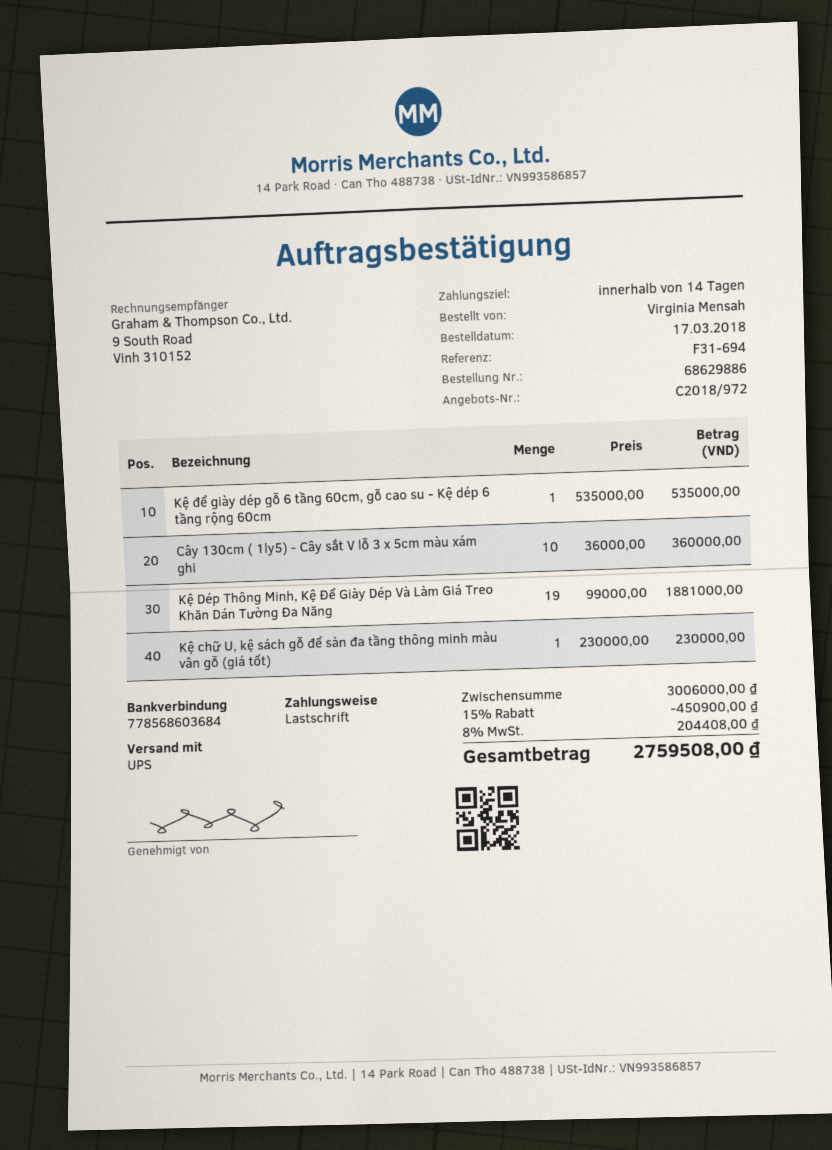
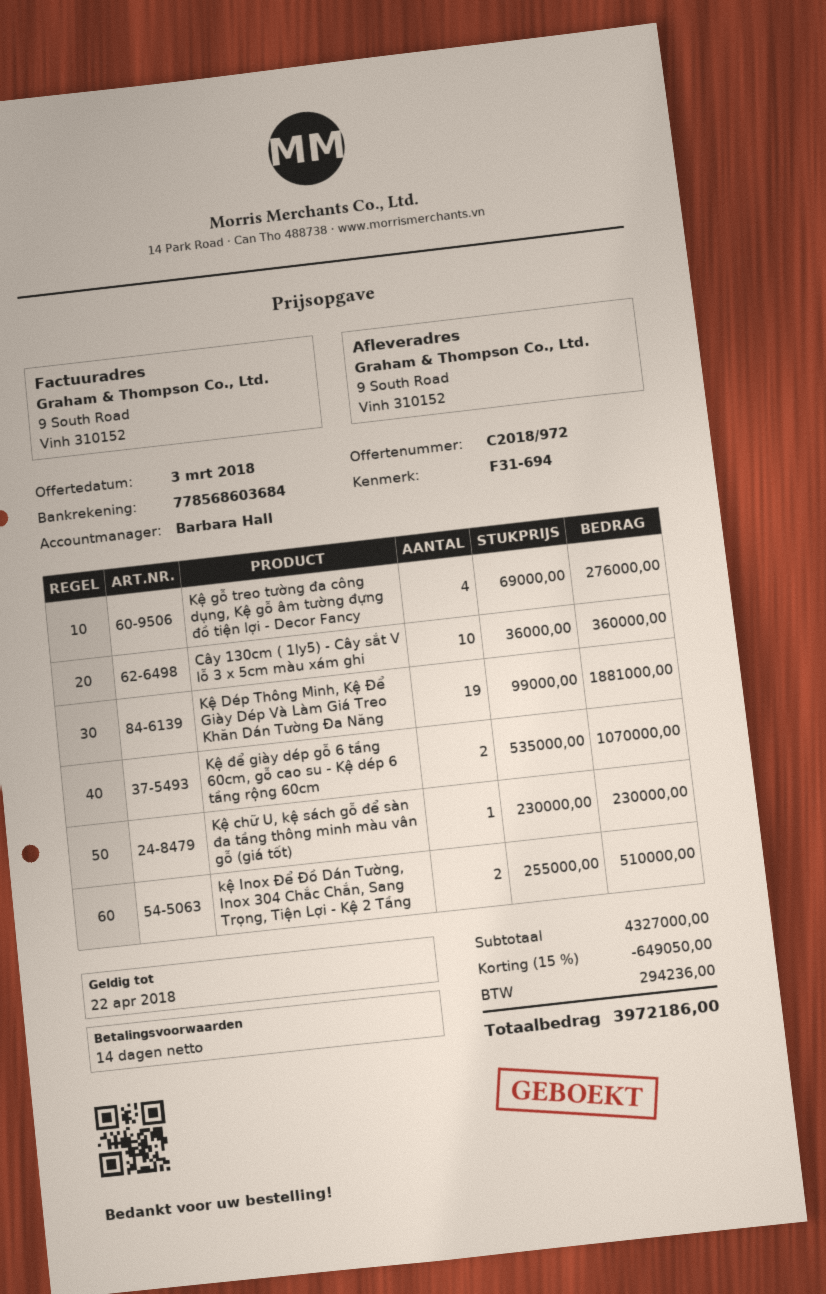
Kệ để giày dép gỗ 6 tầng 60cm, gỗ cao su - Kệ dép 6 tầng rộng 60cm: 1 x 535000.00 = 535000.00 -> 2 x 535000.00 = 1070000.00
Kệ gỗ treo tường đa công dụng, Kệ gỗ âm tường đựng đồ tiện lợi - Decor Fancy: none -> 4 x 69000.00 = 276000.00
kệ Inox Để Đồ Dán Tường, Inox 304 Chắc Chắn, Sang Trọng, Tiện Lợi - Kệ 2 Tầng: none -> 2 x 255000.00 = 510000.00
subtotal: 3006000.00 -> 4327000.00
discount: 15% = 450900.00 -> 15% = 649050.00
tax: 204408.00 -> 294236.00
total: 2759508.00 -> 3972186.00

